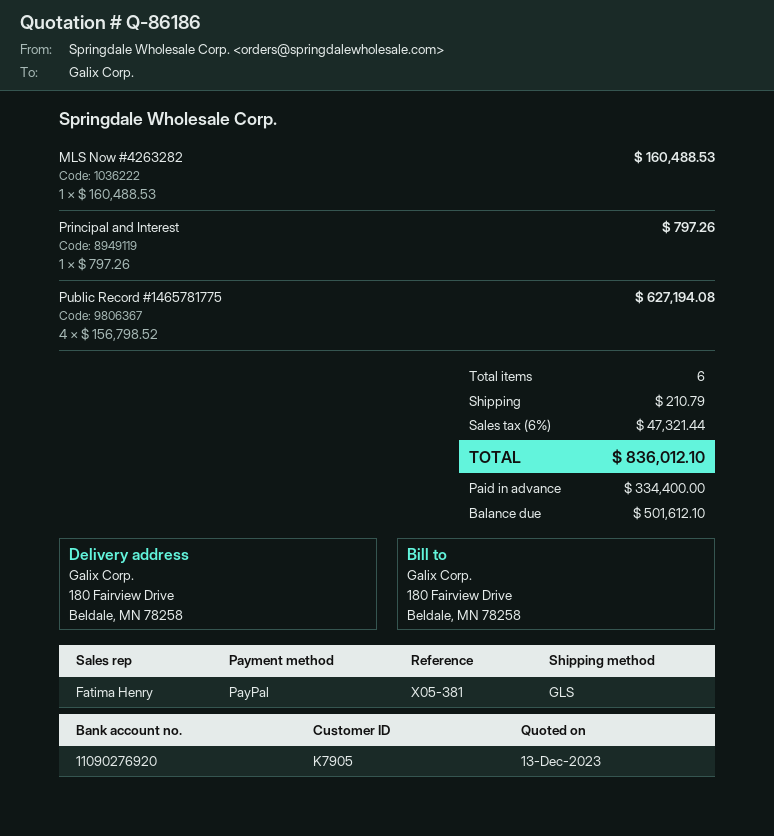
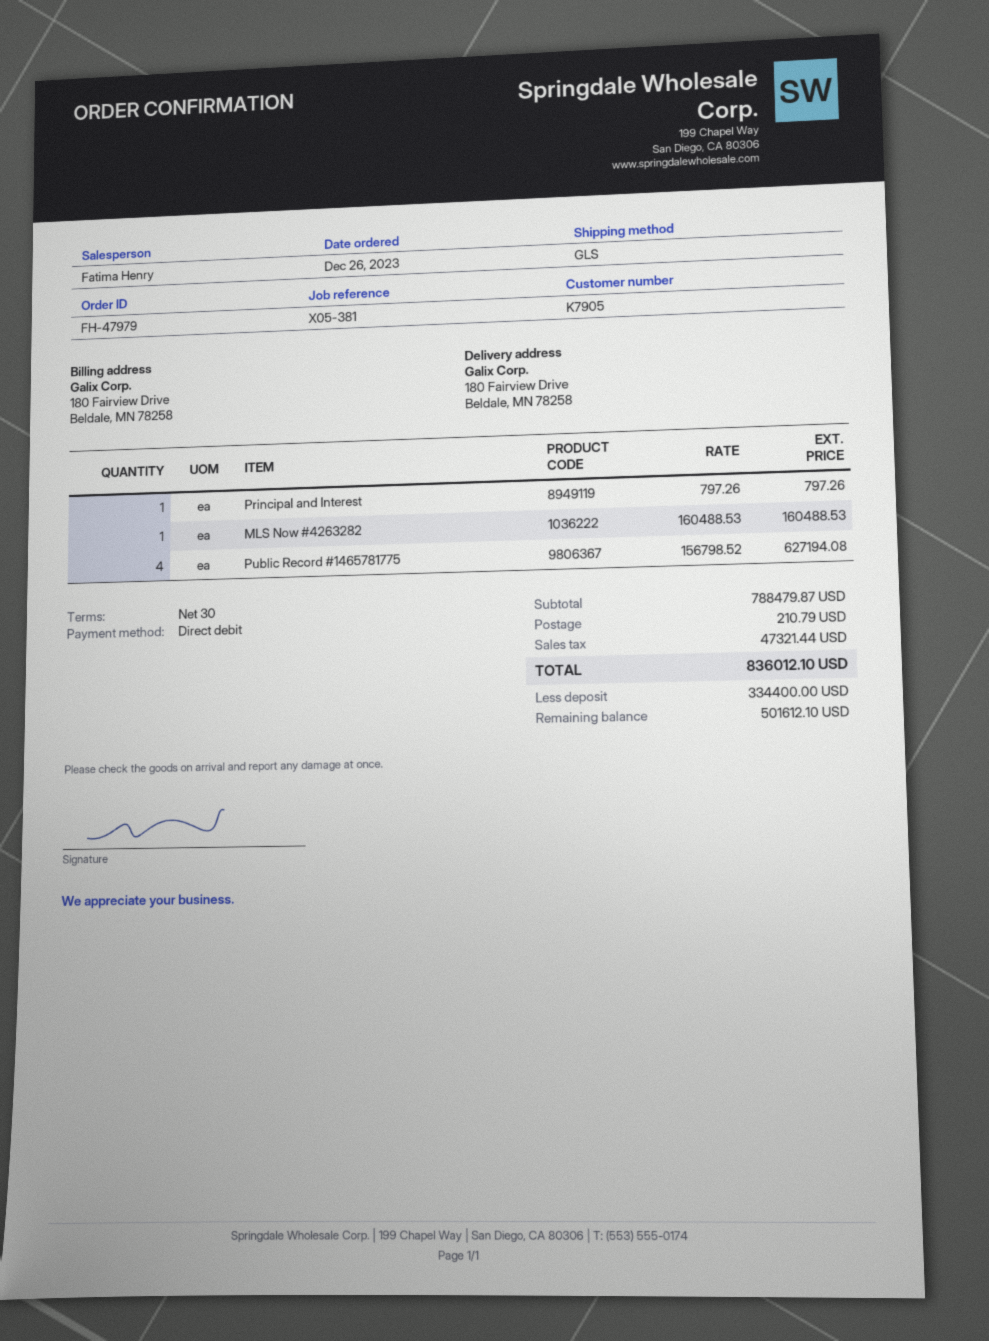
payment method: PayPal -> direct debit

